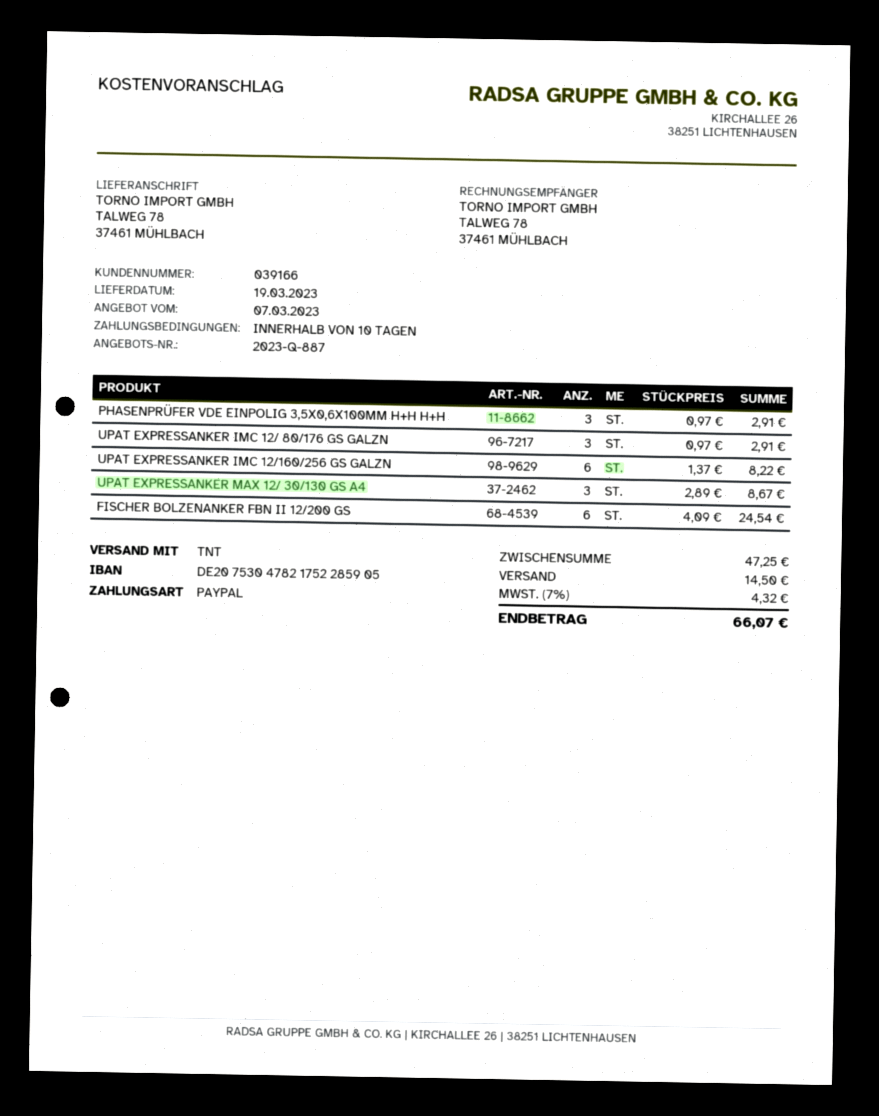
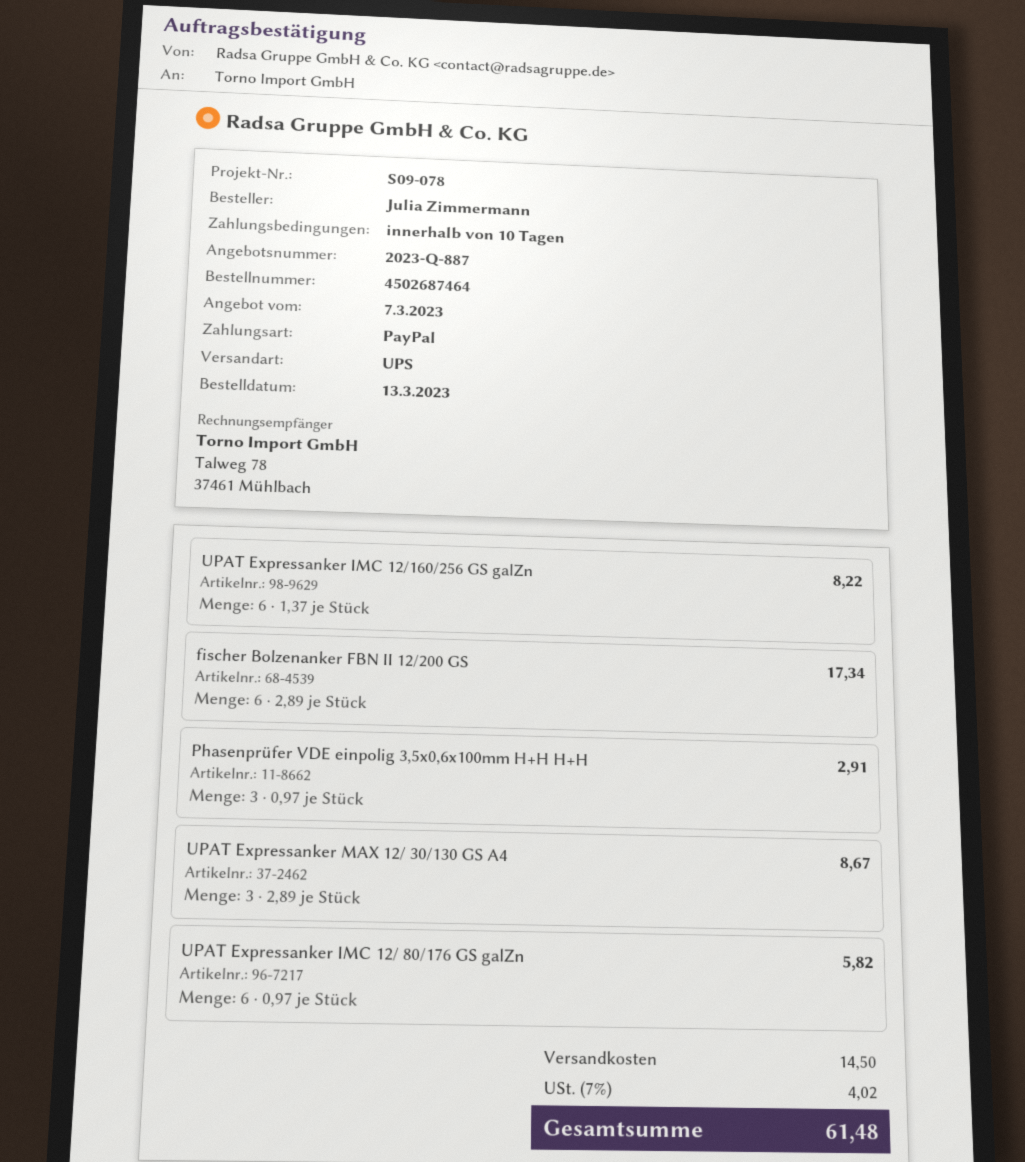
shipping method: TNT -> UPS
UPAT EXPRESSANKER IMC 12/ 80/176 GS GALZN: 3 x 0.97 = 2.91 -> 6 x 0.97 = 5.82
FISCHER BOLZENANKER FBN II 12/200 GS: 6 x 4.09 = 24.54 -> 6 x 2.89 = 17.34
tax: 7% = 4.32 -> 7% = 4.02
total: 66.07 -> 61.48

